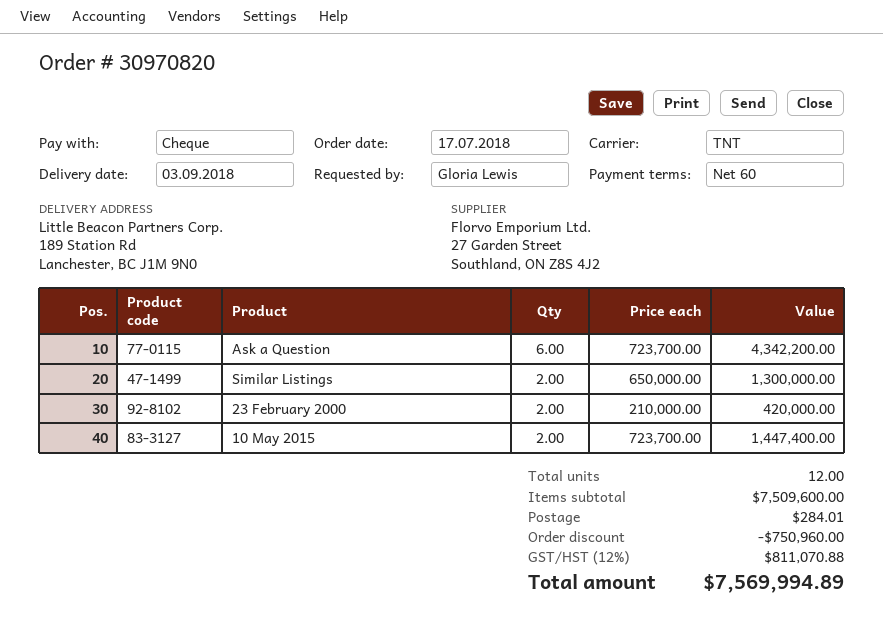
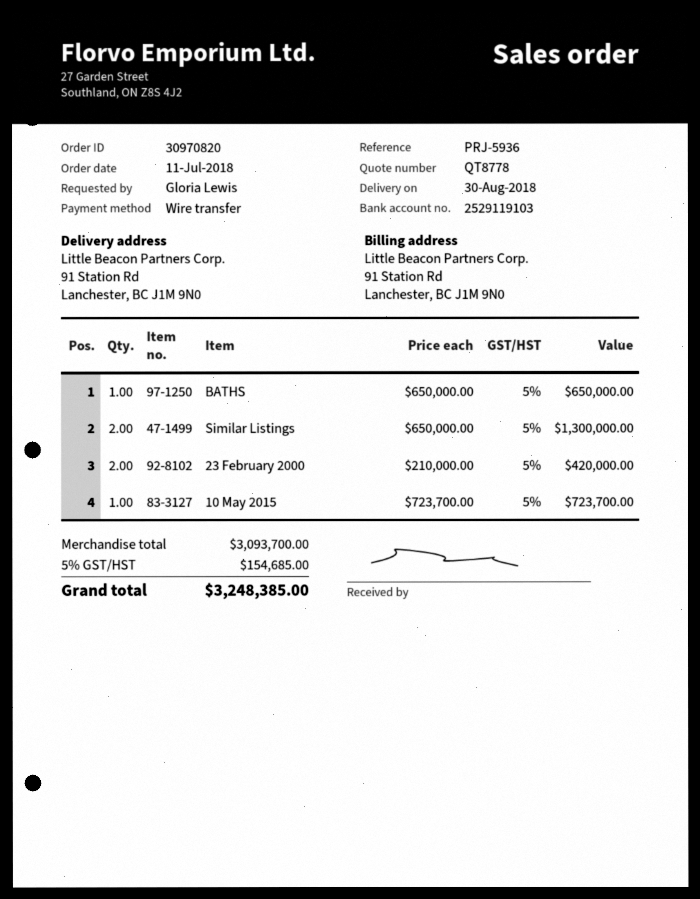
order date: 2018-07-17 -> 2018-07-11
delivery date: 2018-09-03 -> 2018-08-30
payment method: cheque -> bank transfer
ship to: 189 Station Rd, Lanchester, BC J1M 9N0 -> 91 Station Rd, Lanchester, BC J1M 9N0
Ask a Question: 6 x 723700.00 = 4342200.00 -> none
10 May 2015: 2 x 723700.00 = 1447400.00 -> 1 x 723700.00 = 723700.00
BATHS: none -> 1 x 650000.00 = 650000.00
subtotal: 7509600.00 -> 3093700.00
discount: 750960.00 -> none
shipping: 284.01 -> none
tax: 12% = 811070.88 -> 5% = 154685.00
total: 7569994.89 -> 3248385.00

